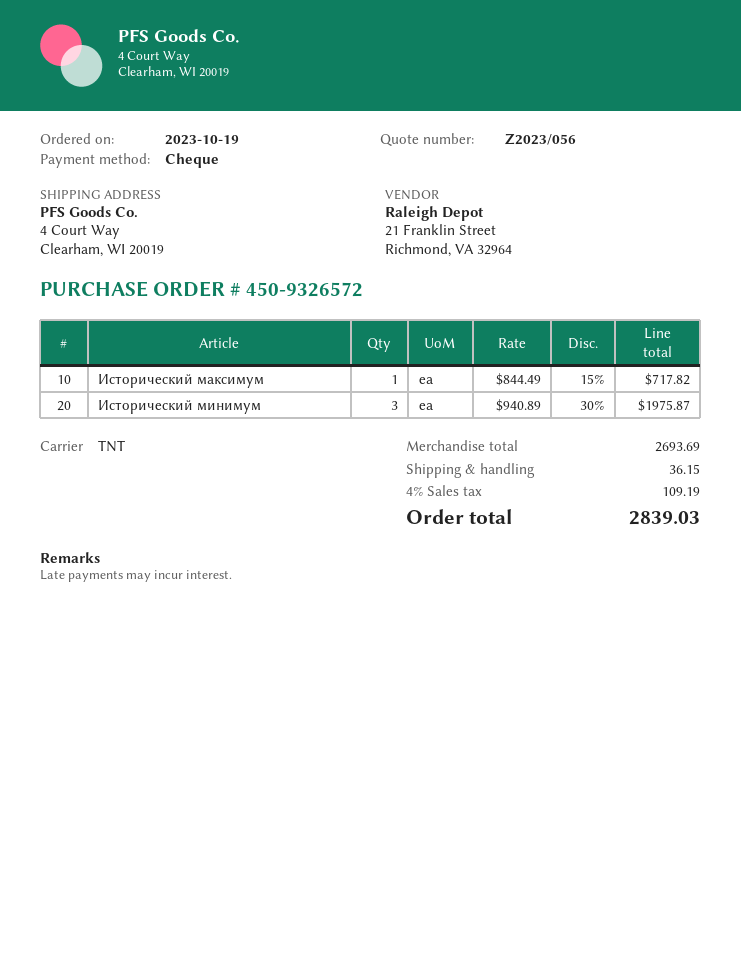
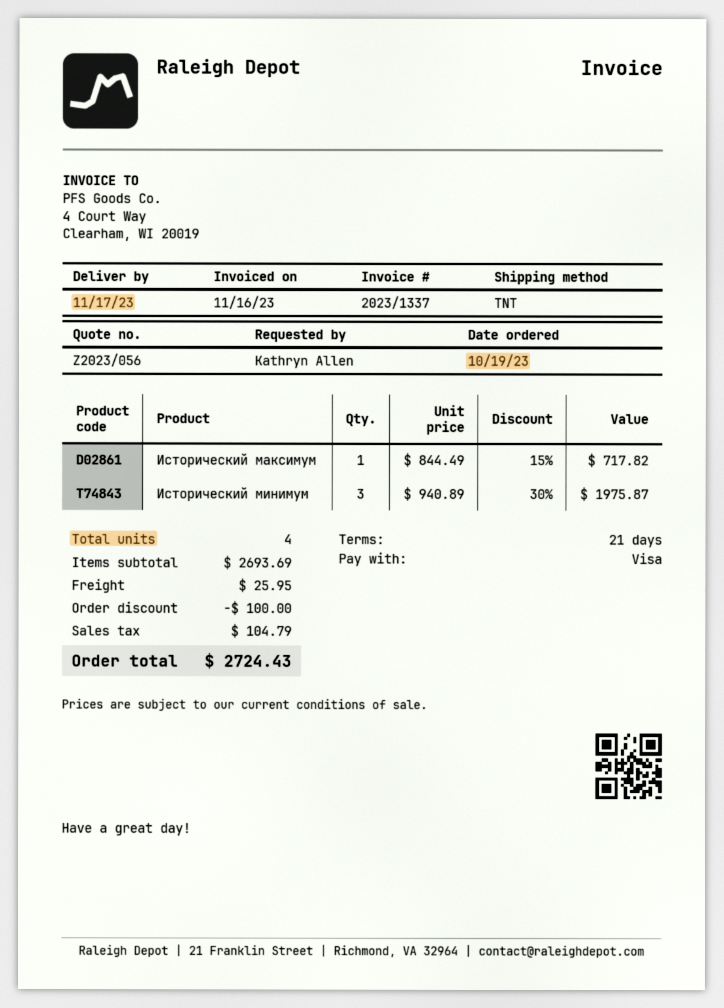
payment method: cheque -> Visa
discount: none -> 100.00
shipping: 36.15 -> 25.95
tax: 109.19 -> 104.79
total: 2839.03 -> 2724.43

